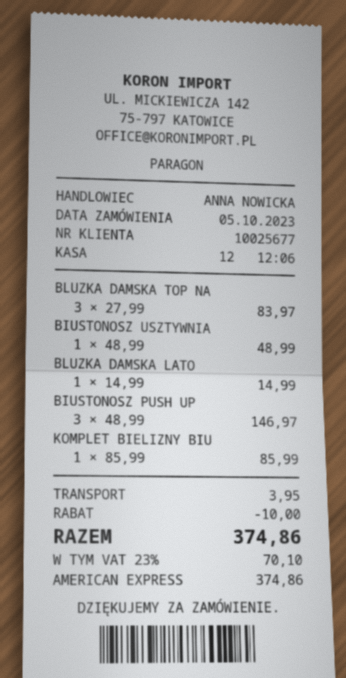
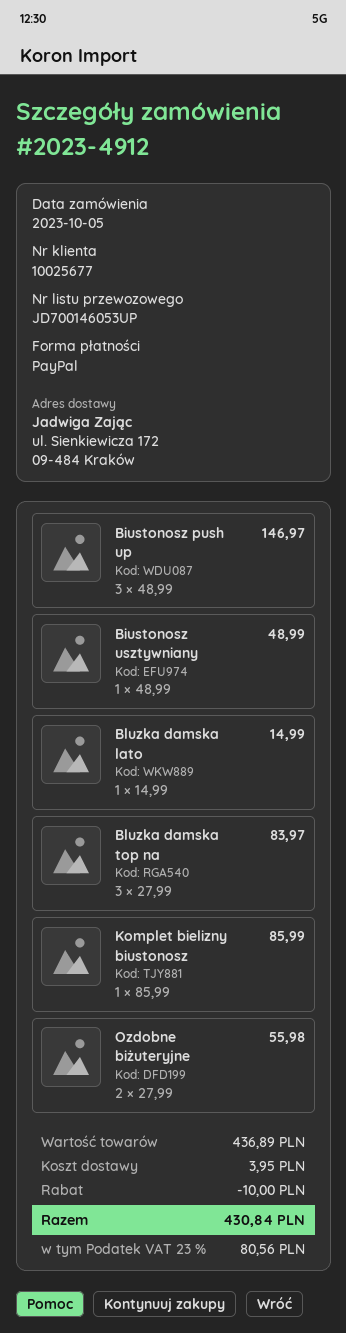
payment method: American Express -> PayPal
Ozdobne biżuteryjne: none -> 2 x 27.99 = 55.98
tax: 23% = 70.10 -> 23% = 80.56
total: 374.86 -> 430.84

